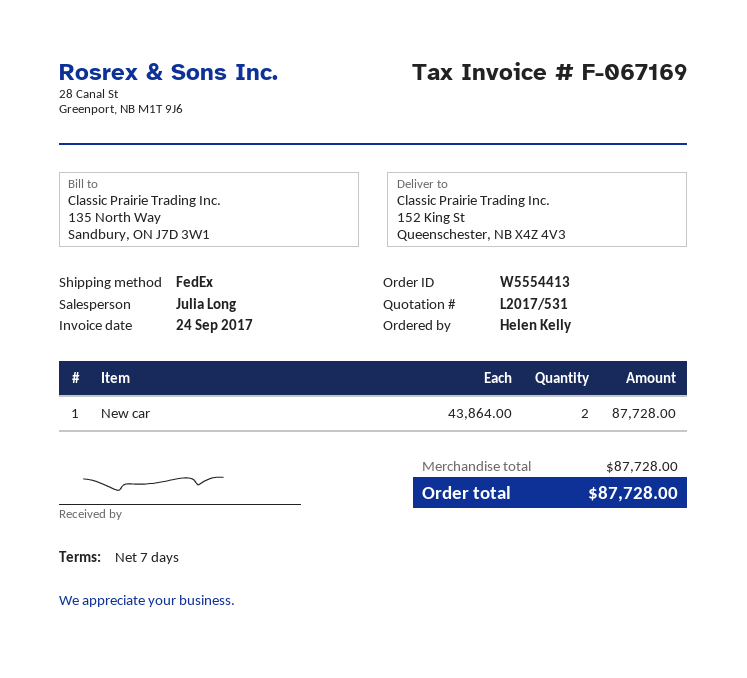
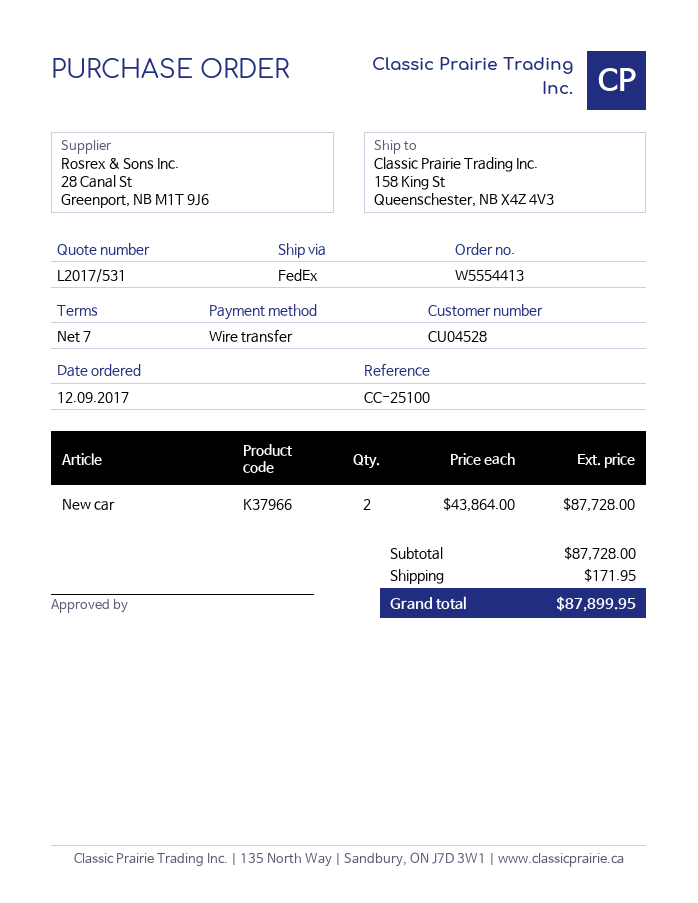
ship to: 152 King St, Queenschester, NB X4Z 4V3 -> 158 King St, Queenschester, NB X4Z 4V3
shipping: none -> 171.95
total: 87728.00 -> 87899.95

